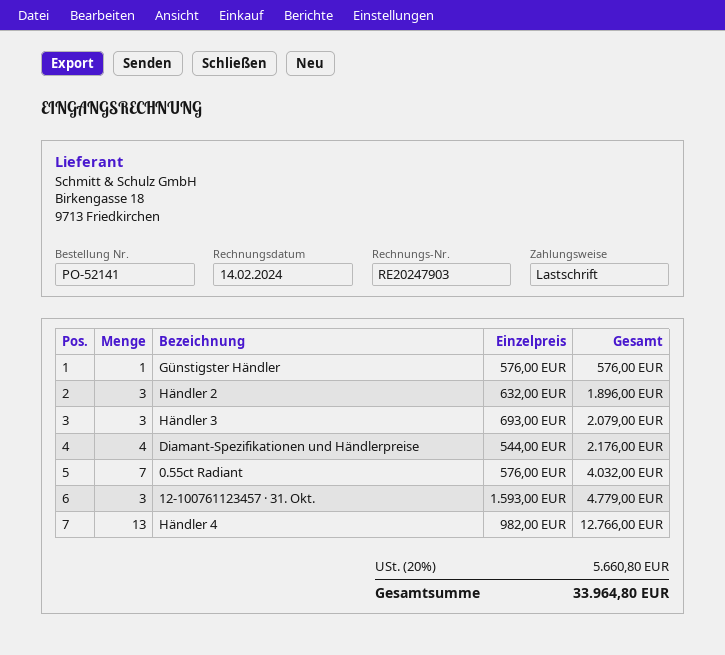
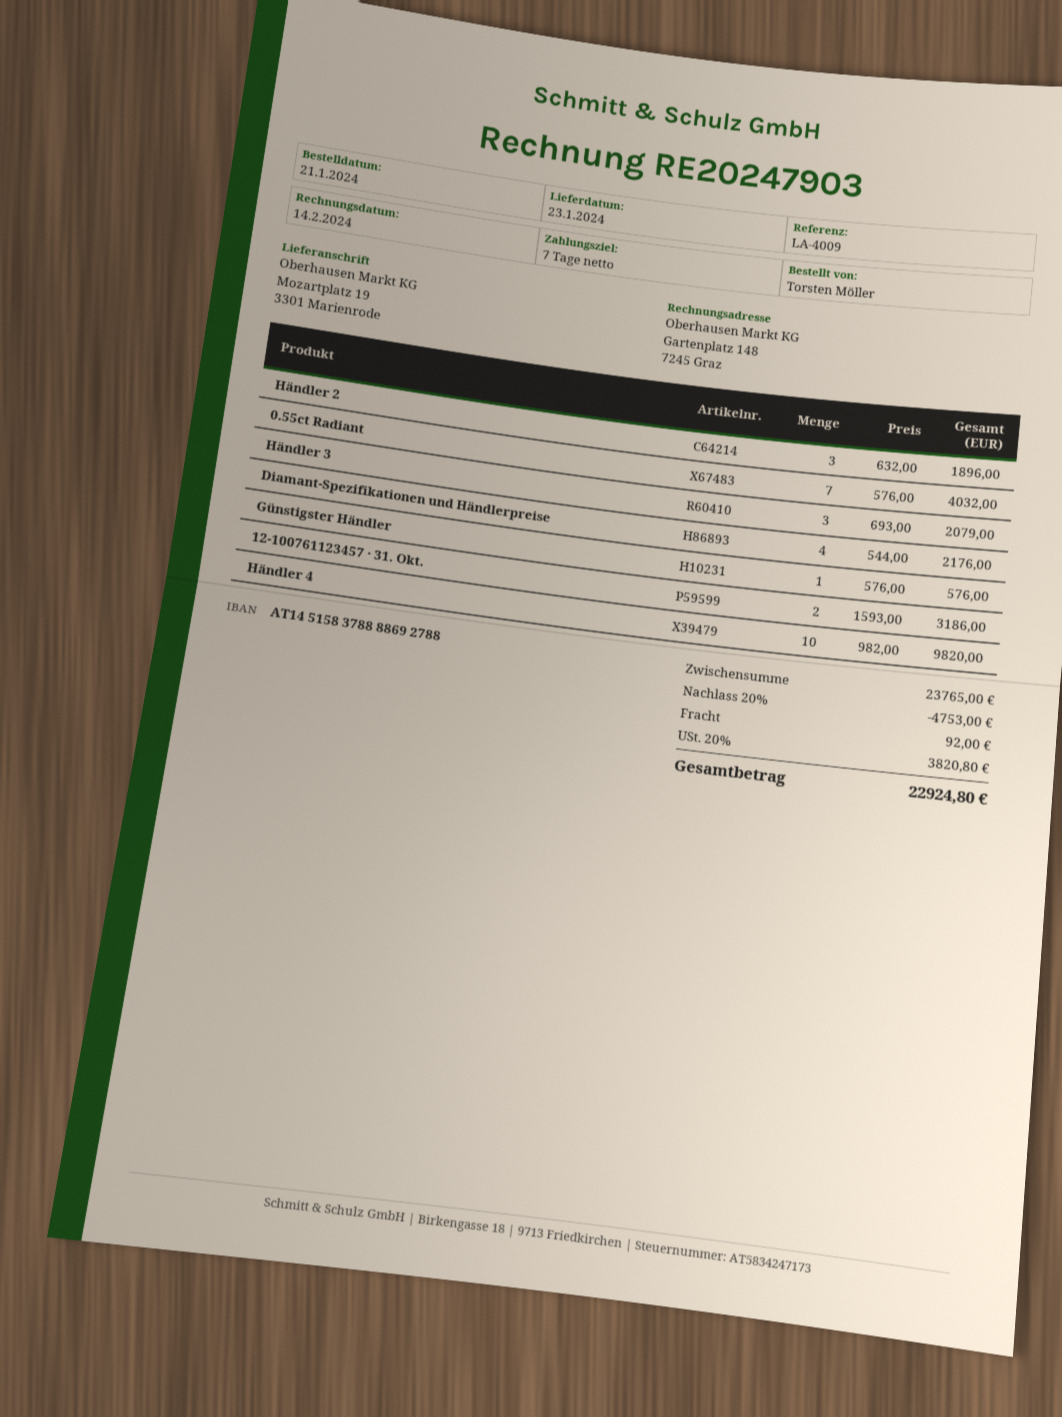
12-100761123457 · 31. Okt.: 3 x 1593.00 = 4779.00 -> 2 x 1593.00 = 3186.00
Händler 4: 13 x 982.00 = 12766.00 -> 10 x 982.00 = 9820.00
discount: none -> 20% = 4753.00
shipping: none -> 92.00
tax: 20% = 5660.80 -> 20% = 3820.80
total: 33964.80 -> 22924.80

